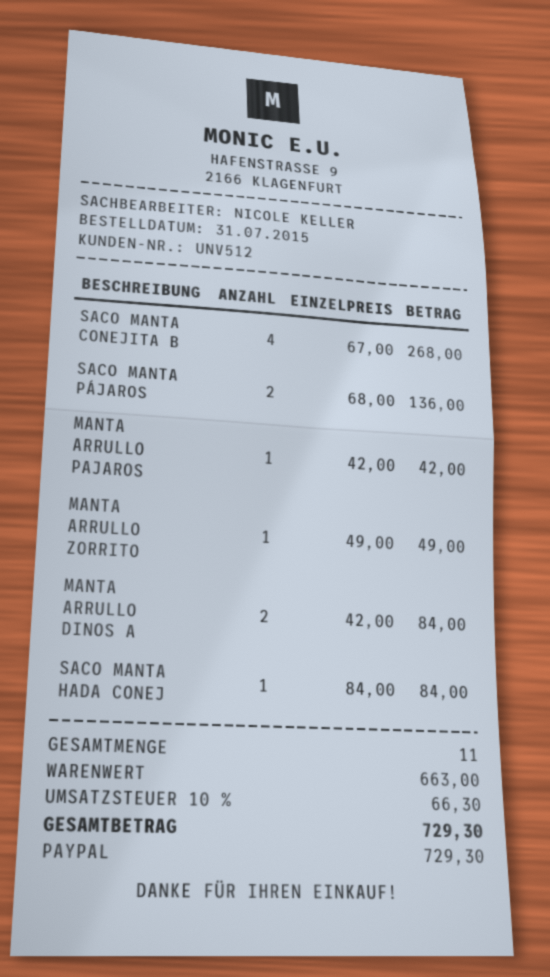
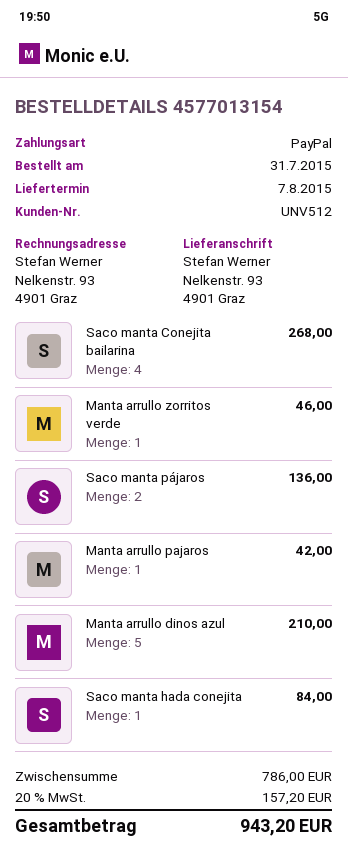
MANTA ARRULLO ZORRITO: 1 for 49.00 -> 1 for 46.00
MANTA ARRULLO DINOS A: 2 for 84.00 -> 5 for 210.00
subtotal: 663.00 -> 786.00
tax: 10% = 66.30 -> 20% = 157.20
total: 729.30 -> 943.20

